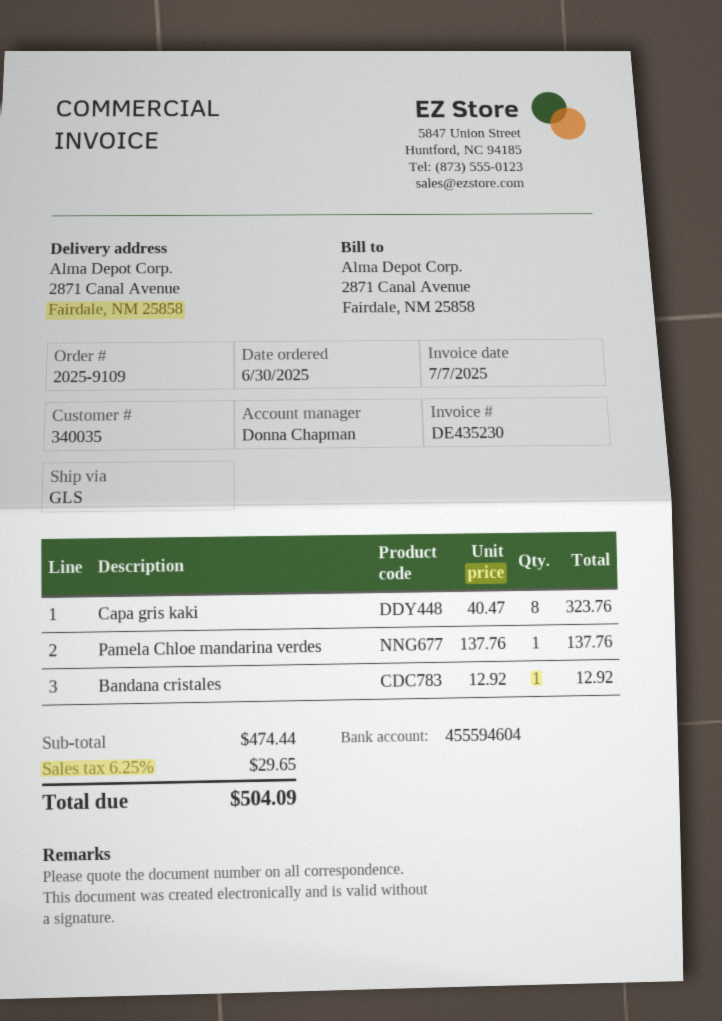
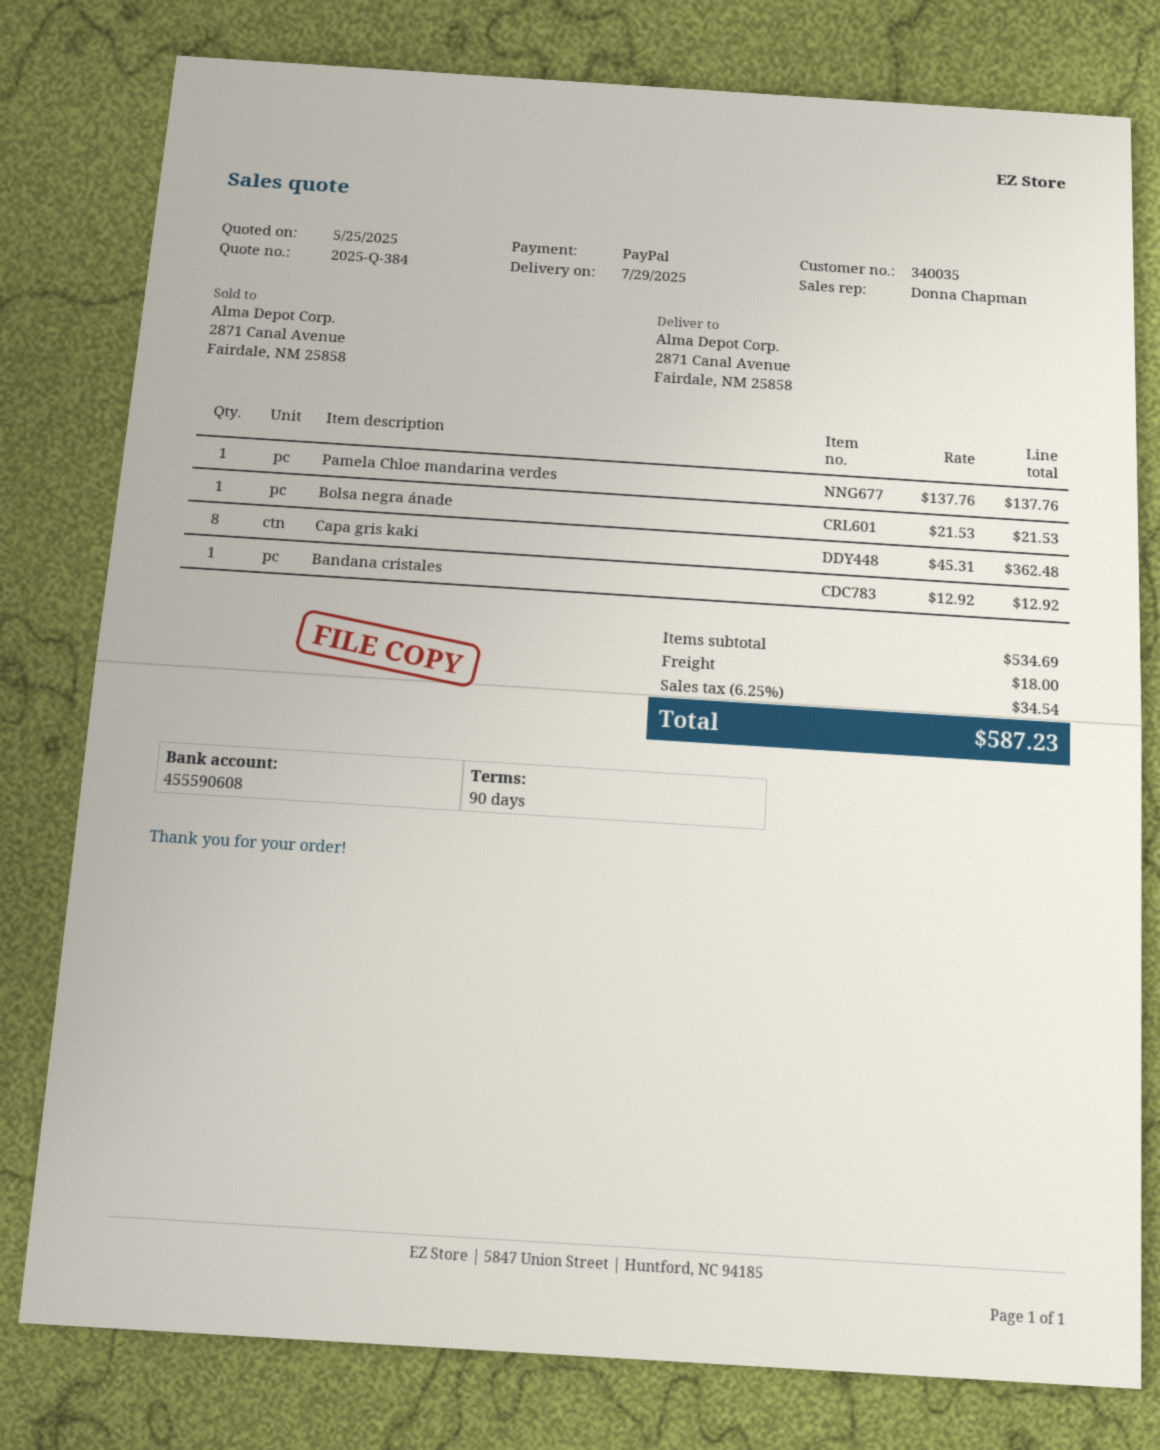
bank account: 455594604 -> 455590608
Capa gris kaki: 8 x 40.47 = 323.76 -> 8 x 45.31 = 362.48
Bolsa negra ánade: none -> 1 x 21.53 = 21.53
subtotal: 474.44 -> 534.69
shipping: none -> 18.00
tax: 6.25% = 29.65 -> 6.25% = 34.54
total: 504.09 -> 587.23

